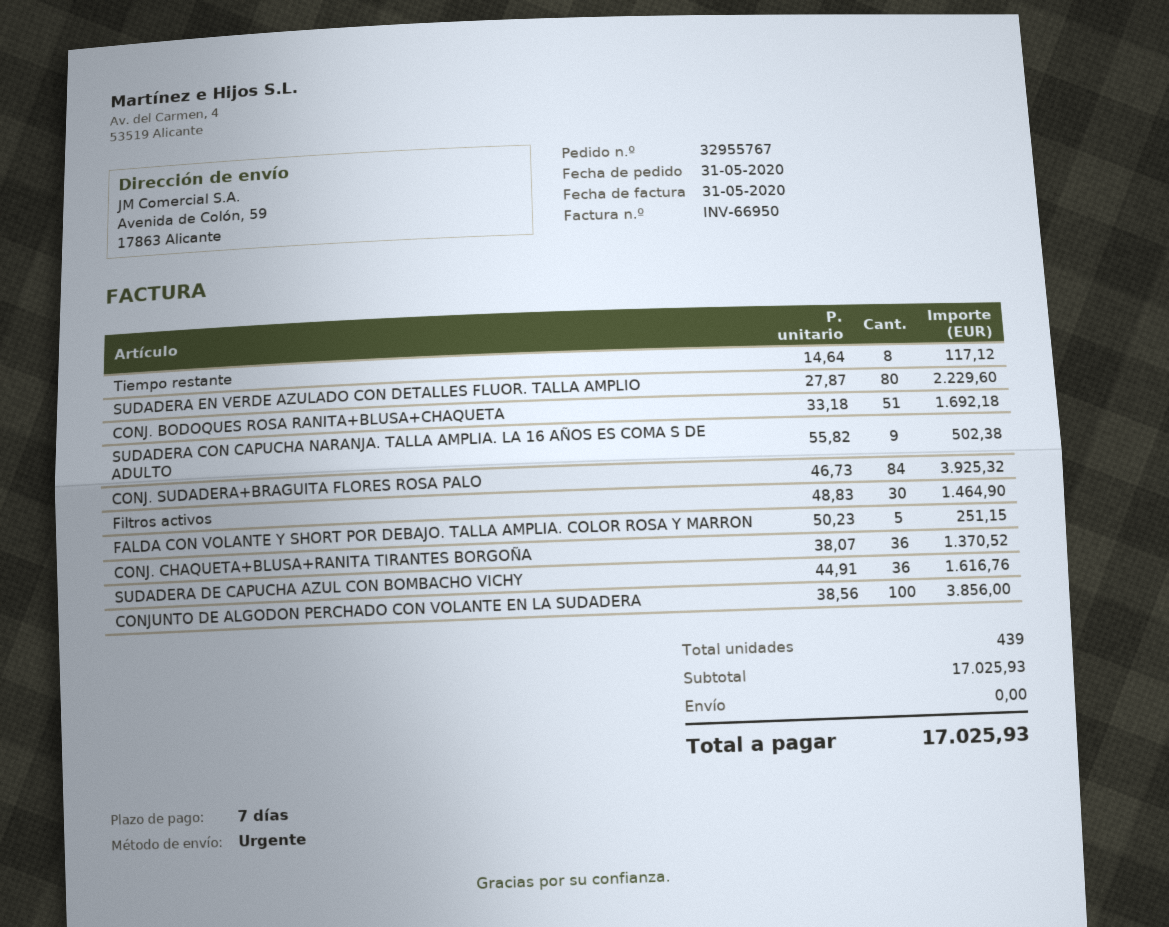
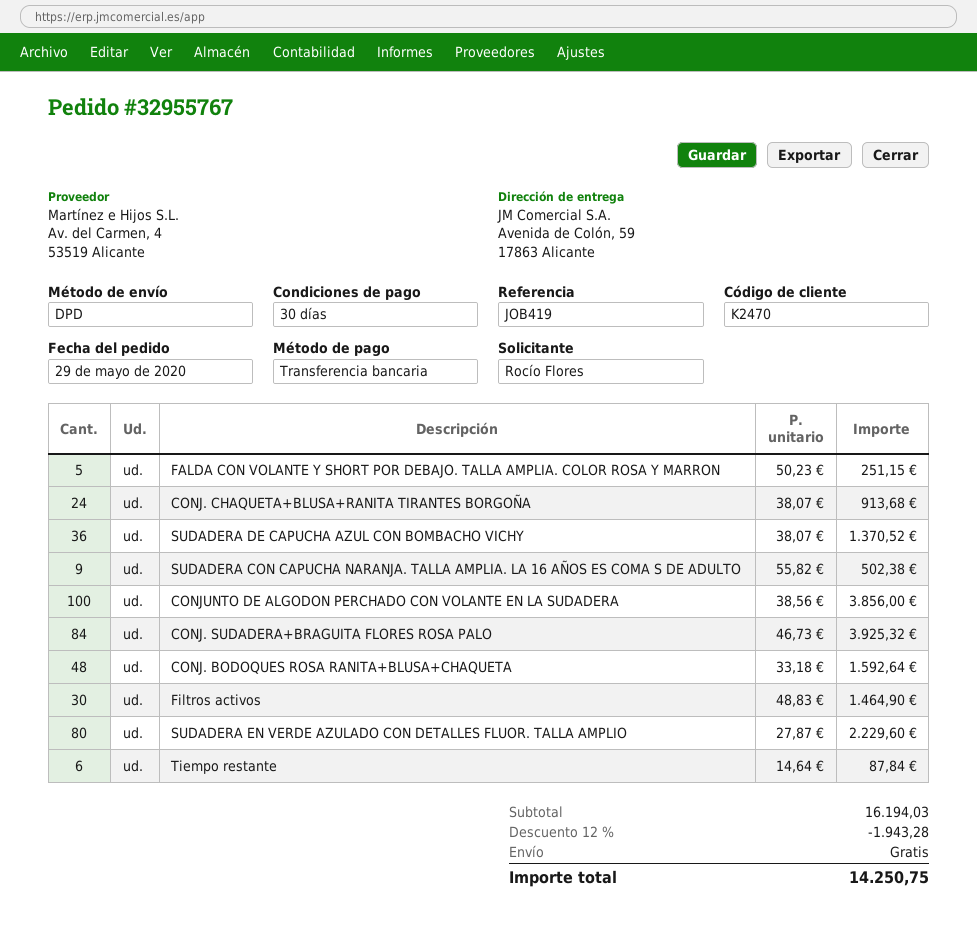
order date: 2020-05-31 -> 2020-05-29
payment terms: 7 days -> 30 days
shipping method: express -> DPD
Tiempo restante: 8 x 14.64 = 117.12 -> 6 x 14.64 = 87.84
CONJ. BODOQUES ROSA RANITA+BLUSA+CHAQUETA: 51 x 33.18 = 1692.18 -> 48 x 33.18 = 1592.64
CONJ. CHAQUETA+BLUSA+RANITA TIRANTES BORGOÑA: 36 x 38.07 = 1370.52 -> 24 x 38.07 = 913.68
SUDADERA DE CAPUCHA AZUL CON BOMBACHO VICHY: 36 x 44.91 = 1616.76 -> 36 x 38.07 = 1370.52
subtotal: 17025.93 -> 16194.03
discount: none -> 12% = 1943.28
total: 17025.93 -> 14250.75

